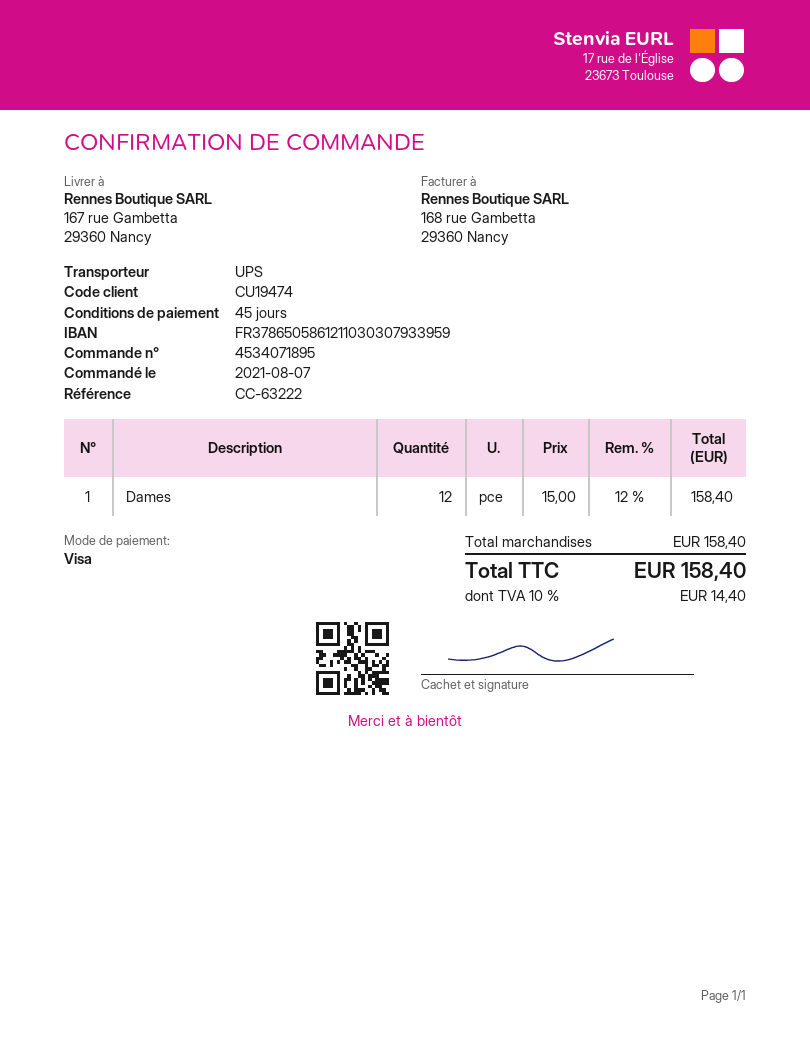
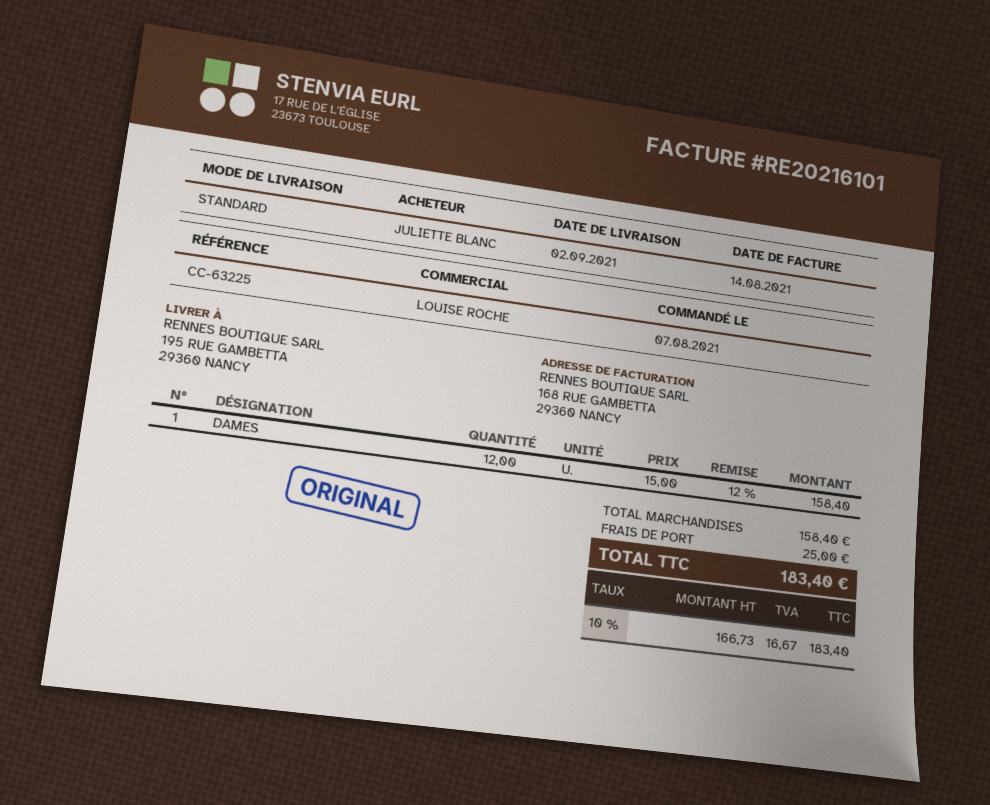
reference: CC-63222 -> CC-63225
shipping method: UPS -> standard
ship to: 167 rue Gambetta, 29360 Nancy -> 195 RUE GAMBETTA, 29360 NANCY
shipping: none -> 25.00
tax: 10% = 14.40 -> 10% = 16.67
total: 158.40 -> 183.40

